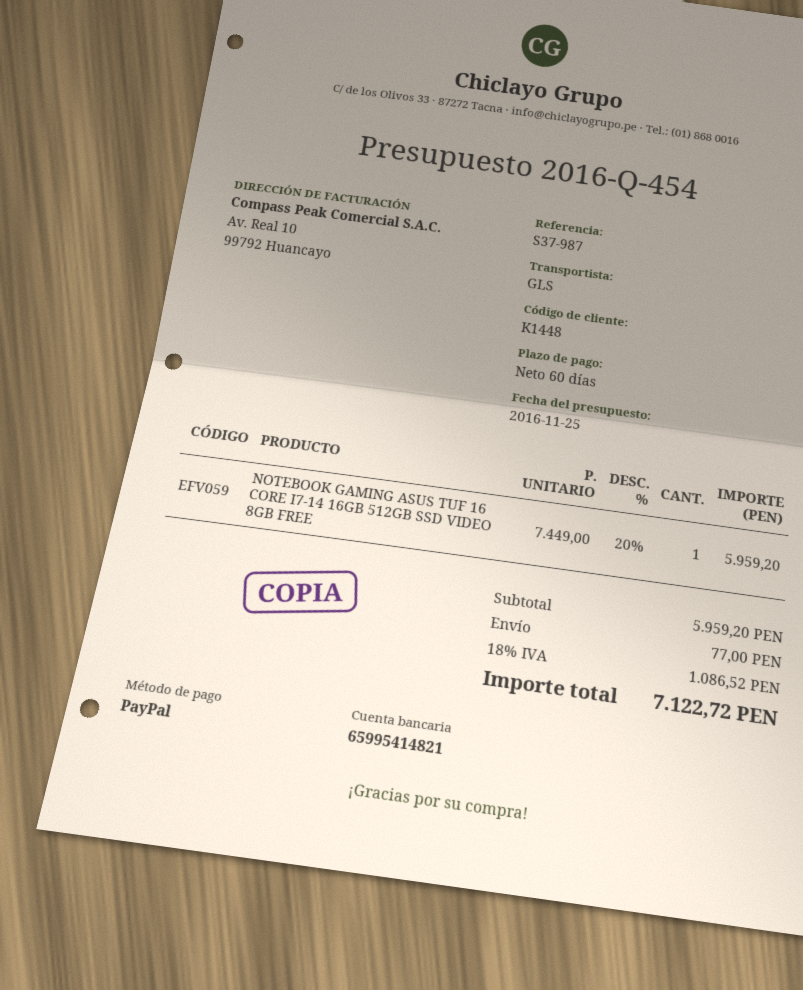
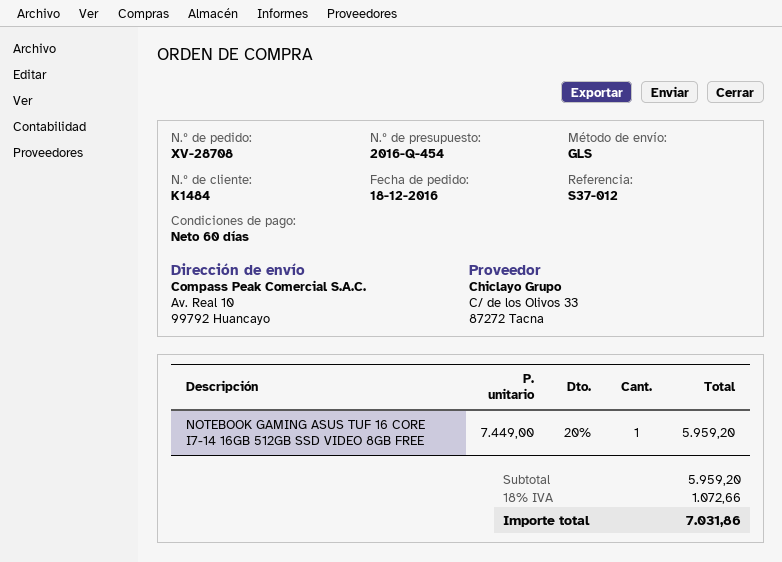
customer number: K1448 -> K1484
reference: S37-987 -> S37-012
shipping: 77.00 -> none
tax: 18% = 1086.52 -> 18% = 1072.66
total: 7122.72 -> 7031.86

